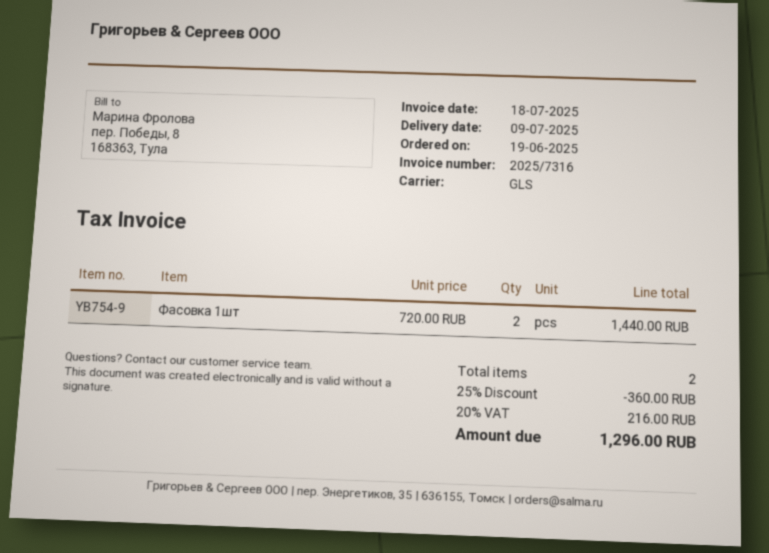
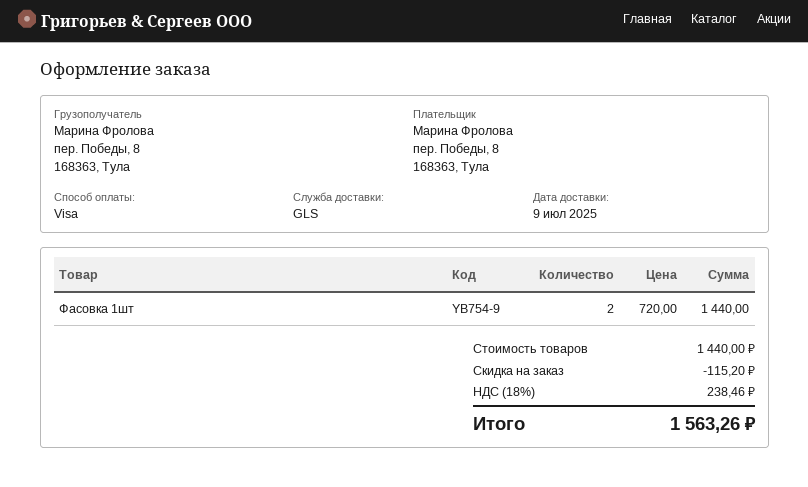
discount: 360.00 -> 115.20
tax: 20% = 216.00 -> 18% = 238.46
total: 1296.00 -> 1563.26

